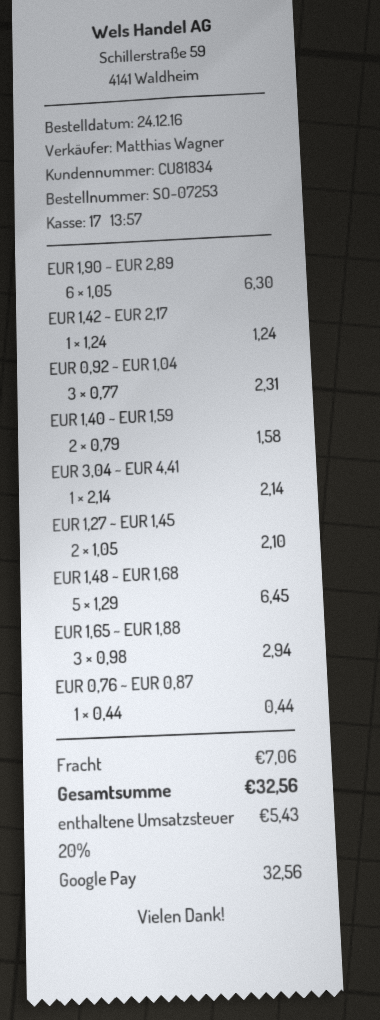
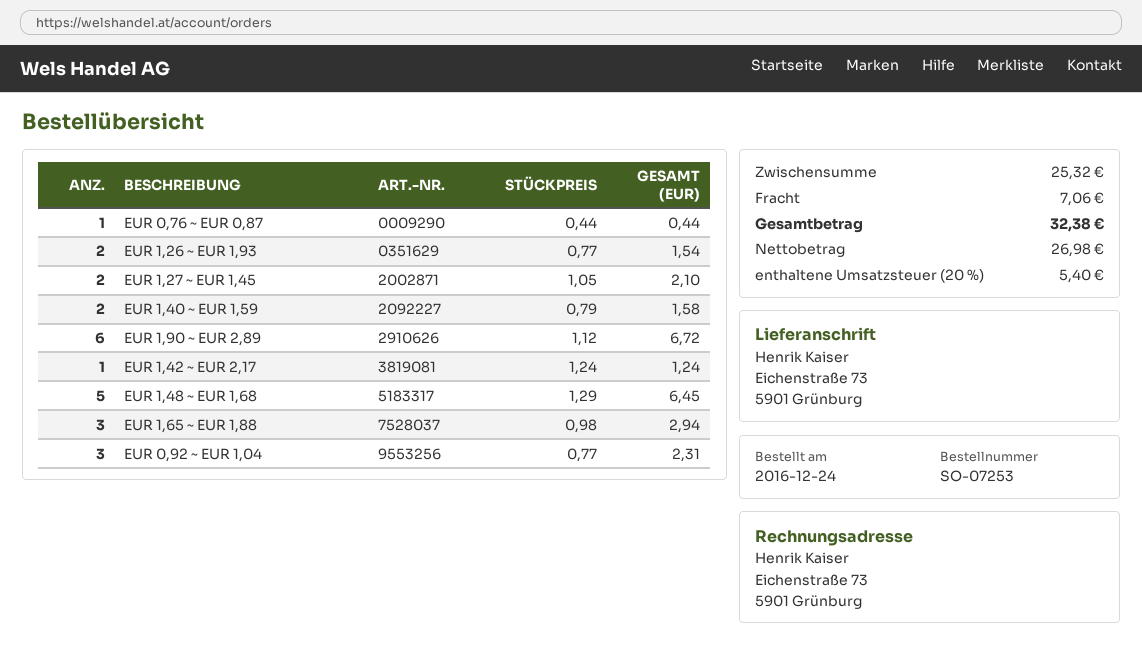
EUR 1,90 ~ EUR 2,89: 6 x 1.05 = 6.30 -> 6 x 1.12 = 6.72
EUR 3,04 ~ EUR 4,41: 1 x 2.14 = 2.14 -> none
EUR 1,26 ~ EUR 1,93: none -> 2 x 0.77 = 1.54
tax: 20% = 5.43 -> 20% = 5.40
total: 32.56 -> 32.38

